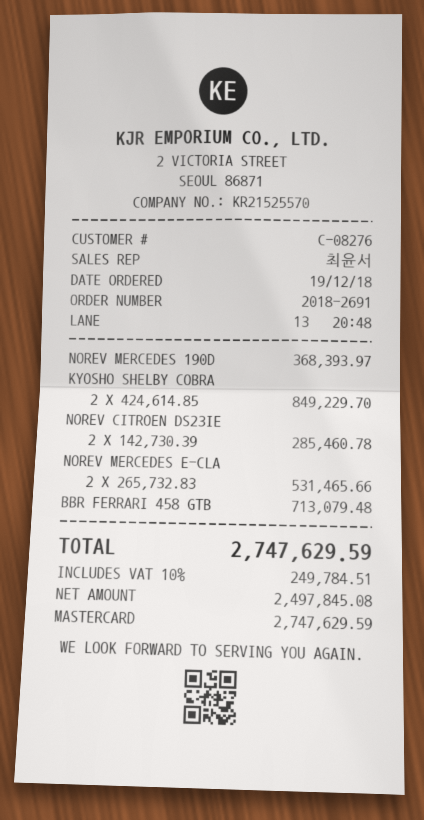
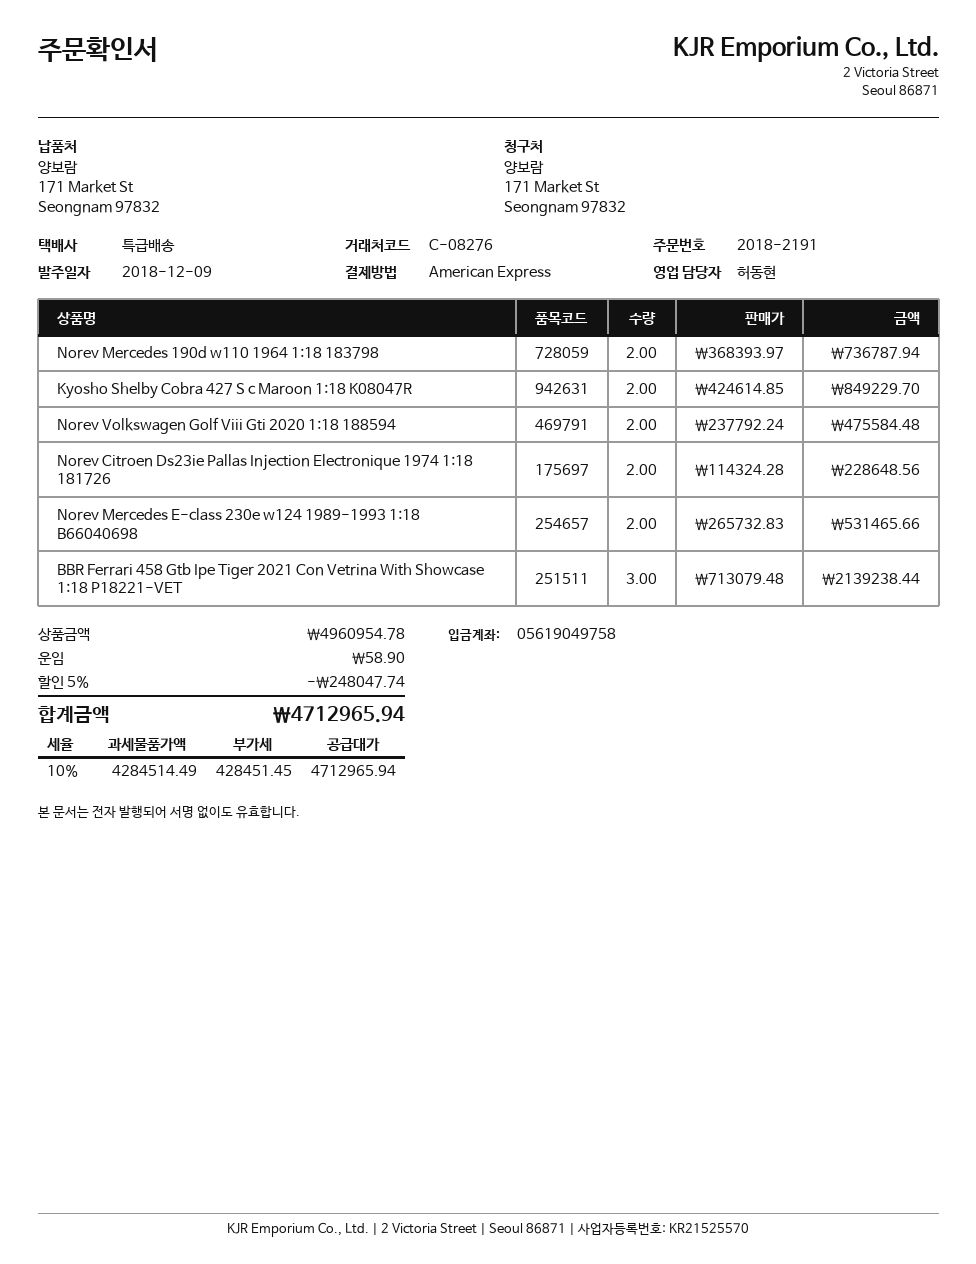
order number: 2018-2691 -> 2018-2191
order date: 2018-12-19 -> 2018-12-09
sales rep: 최윤서 -> 허동현
payment method: Mastercard -> American Express
NOREV MERCEDES 190D: 1 x 368393.97 = 368393.97 -> 2 x 368393.97 = 736787.94
NOREV CITROEN DS23IE: 2 x 142730.39 = 285460.78 -> 2 x 114324.28 = 228648.56
BBR FERRARI 458 GTB: 1 x 713079.48 = 713079.48 -> 3 x 713079.48 = 2139238.44
Norev Volkswagen Golf Viii Gti 2020 1:18 188594: none -> 2 x 237792.24 = 475584.48
discount: none -> 5% = 248047.74
shipping: none -> 58.90
net: 2497845.08 -> 4284514.49
tax: 10% = 249784.51 -> 10% = 428451.45
total: 2747629.59 -> 4712965.94

